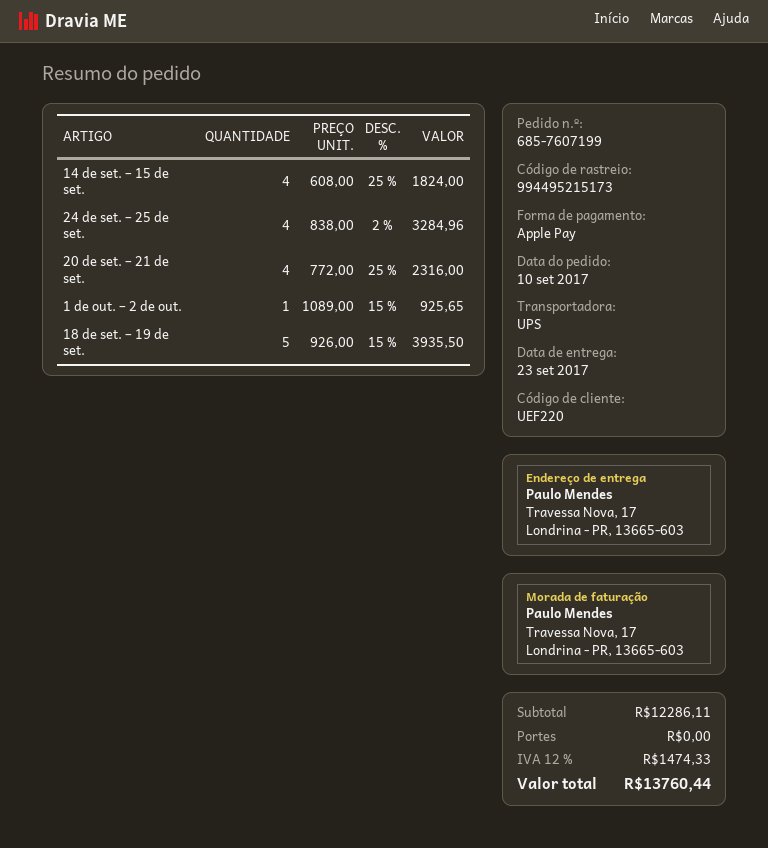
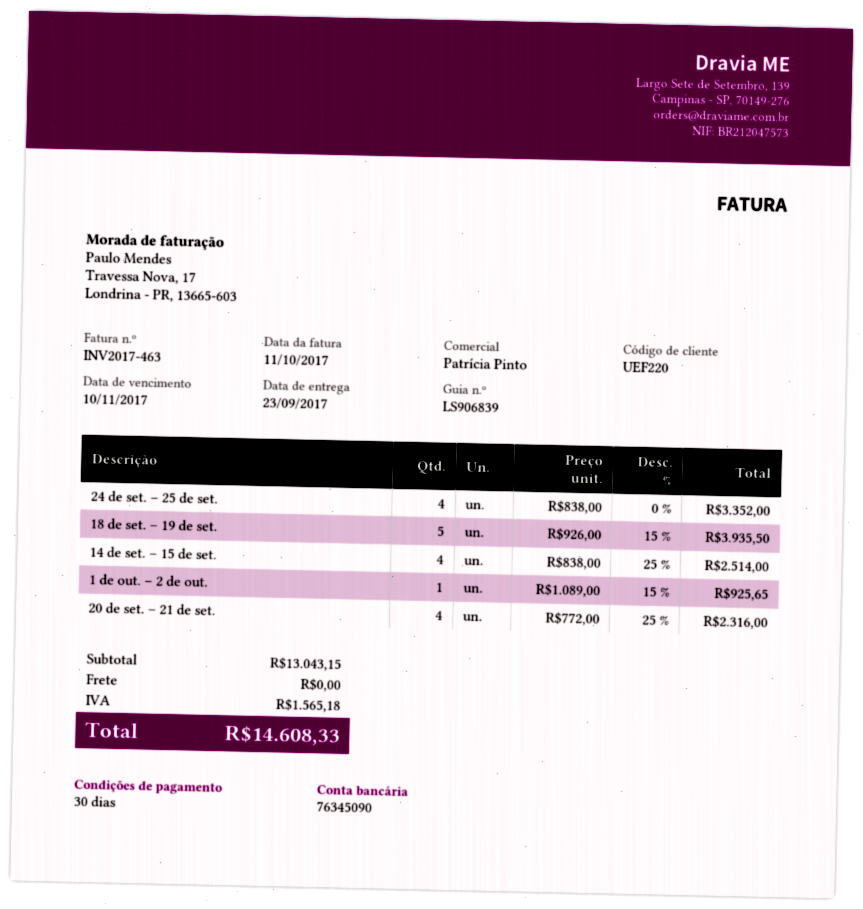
14 de set. – 15 de set.: 4 x 608.00 - 25% = 1824.00 -> 4 x 838.00 - 25% = 2514.00
24 de set. – 25 de set.: 4 x 838.00 - 2% = 3284.96 -> 4 x 838.00 = 3352.00
subtotal: 12286.11 -> 13043.15
tax: 1474.33 -> 1565.18
total: 13760.44 -> 14608.33

